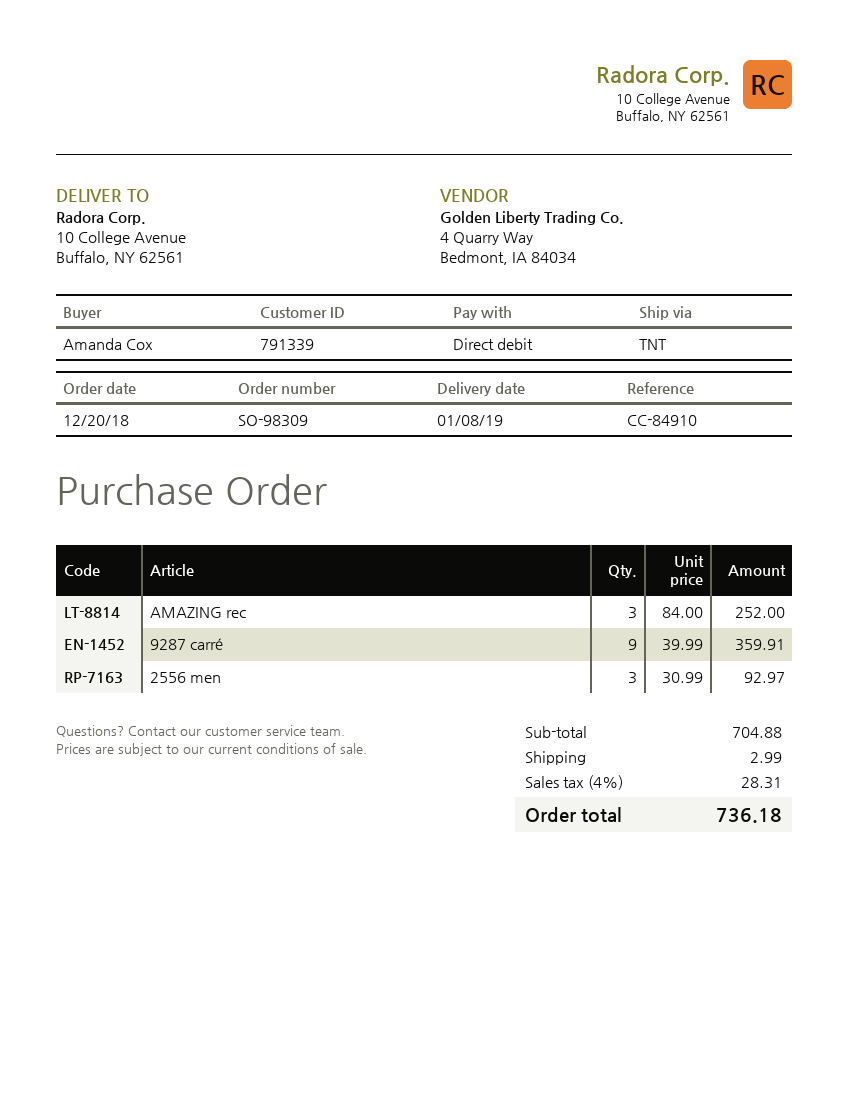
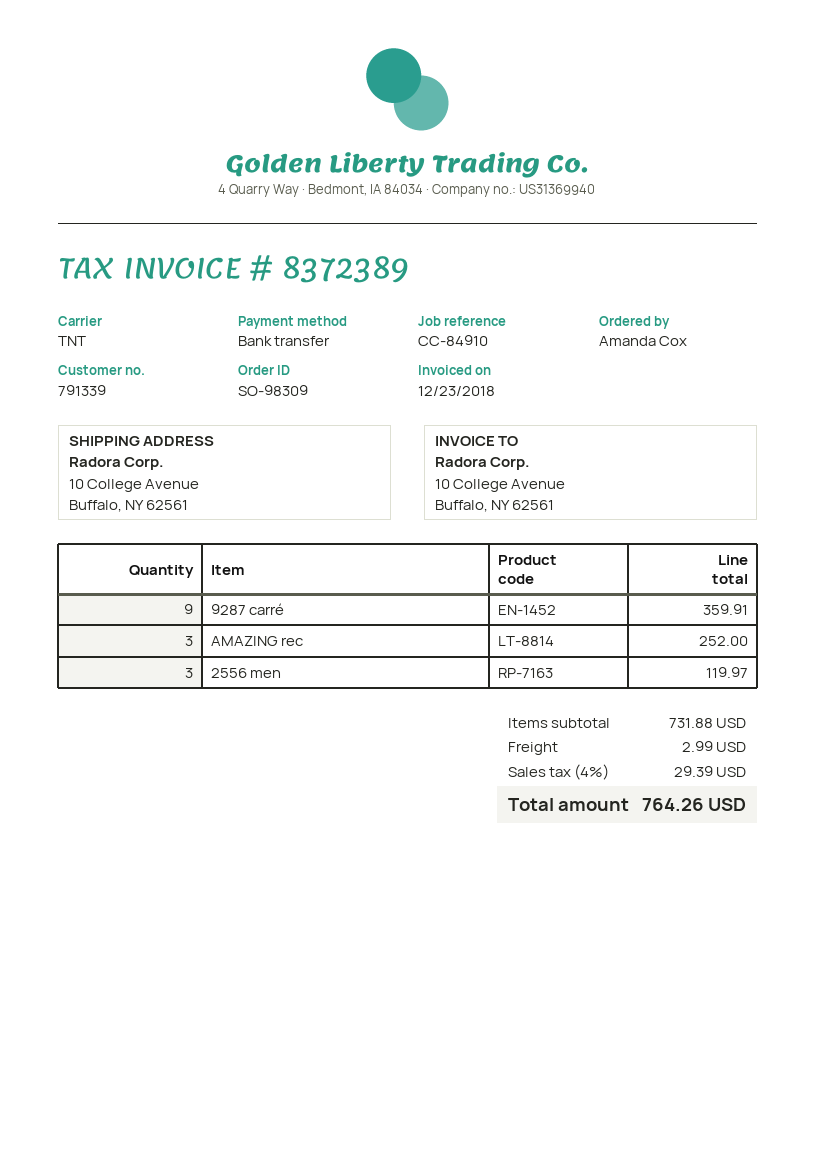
payment method: direct debit -> bank transfer
2556 men: 3 for 92.97 -> 3 for 119.97
subtotal: 704.88 -> 731.88
tax: 4% = 28.31 -> 4% = 29.39
total: 736.18 -> 764.26

